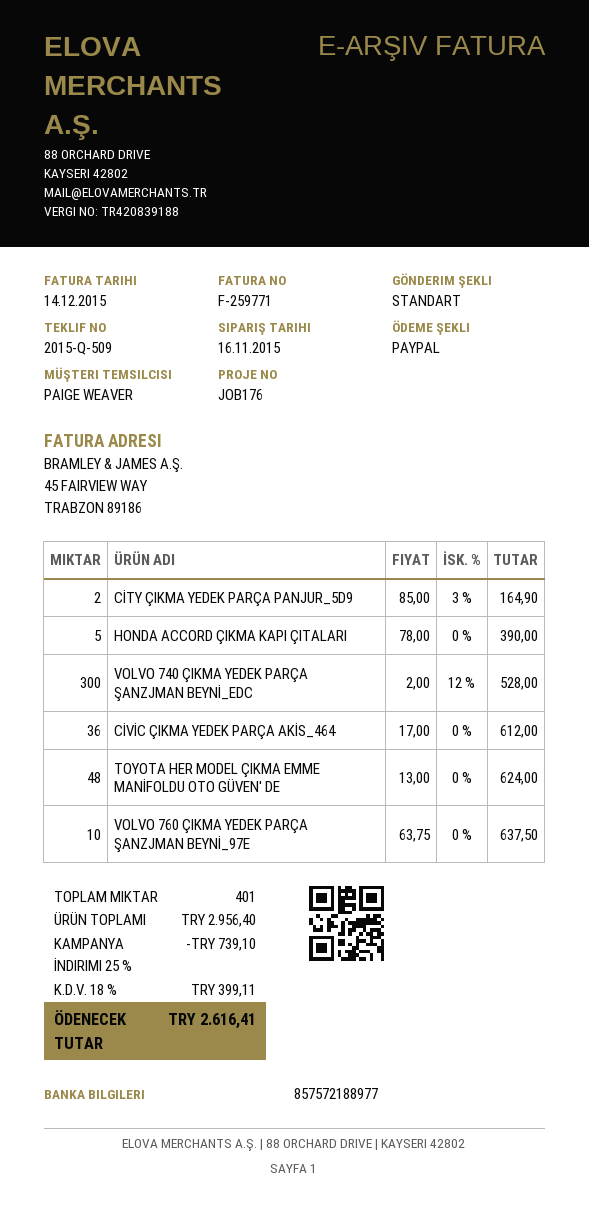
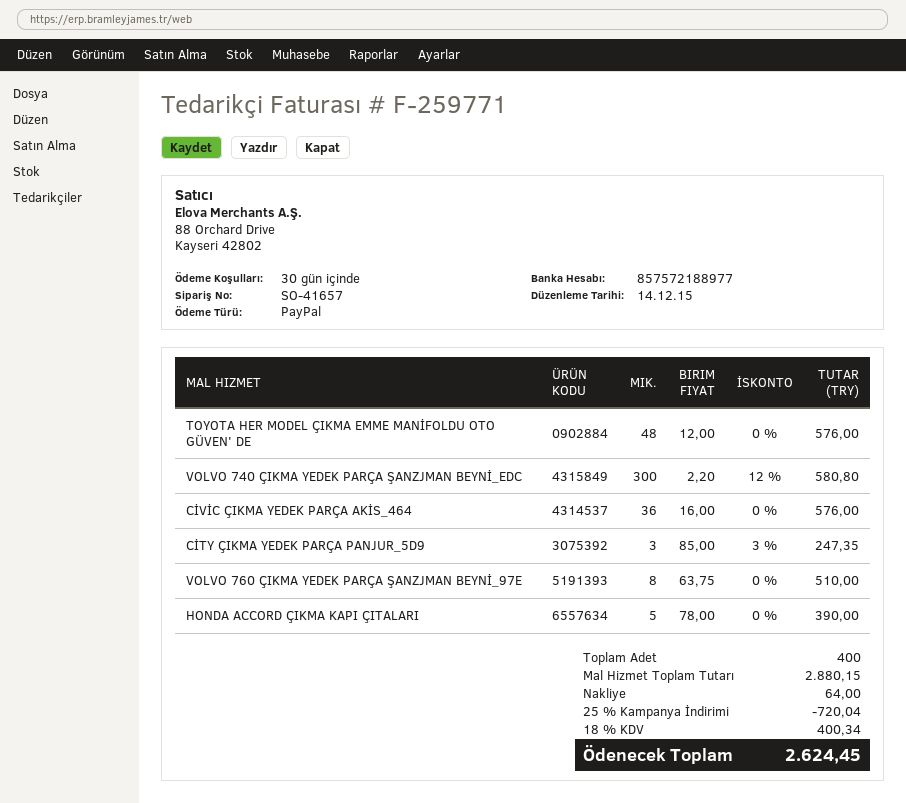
CİTY ÇIKMA YEDEK PARÇA PANJUR_5D9: 2 x 85.00 - 3% = 164.90 -> 3 x 85.00 - 3% = 247.35
VOLVO 740 ÇIKMA YEDEK PARÇA ŞANZJMAN BEYNİ_EDC: 300 x 2.00 - 12% = 528.00 -> 300 x 2.20 - 12% = 580.80
CİVİC ÇIKMA YEDEK PARÇA AKİS_464: 36 x 17.00 = 612.00 -> 36 x 16.00 = 576.00
TOYOTA HER MODEL ÇIKMA EMME MANİFOLDU OTO GÜVEN' DE: 48 x 13.00 = 624.00 -> 48 x 12.00 = 576.00
VOLVO 760 ÇIKMA YEDEK PARÇA ŞANZJMAN BEYNİ_97E: 10 x 63.75 = 637.50 -> 8 x 63.75 = 510.00
total quantity: 401 -> 400
subtotal: 2956.40 -> 2880.15
discount: 25% = 739.10 -> 25% = 720.04
shipping: none -> 64.00
tax: 18% = 399.11 -> 18% = 400.34
total: 2616.41 -> 2624.45

